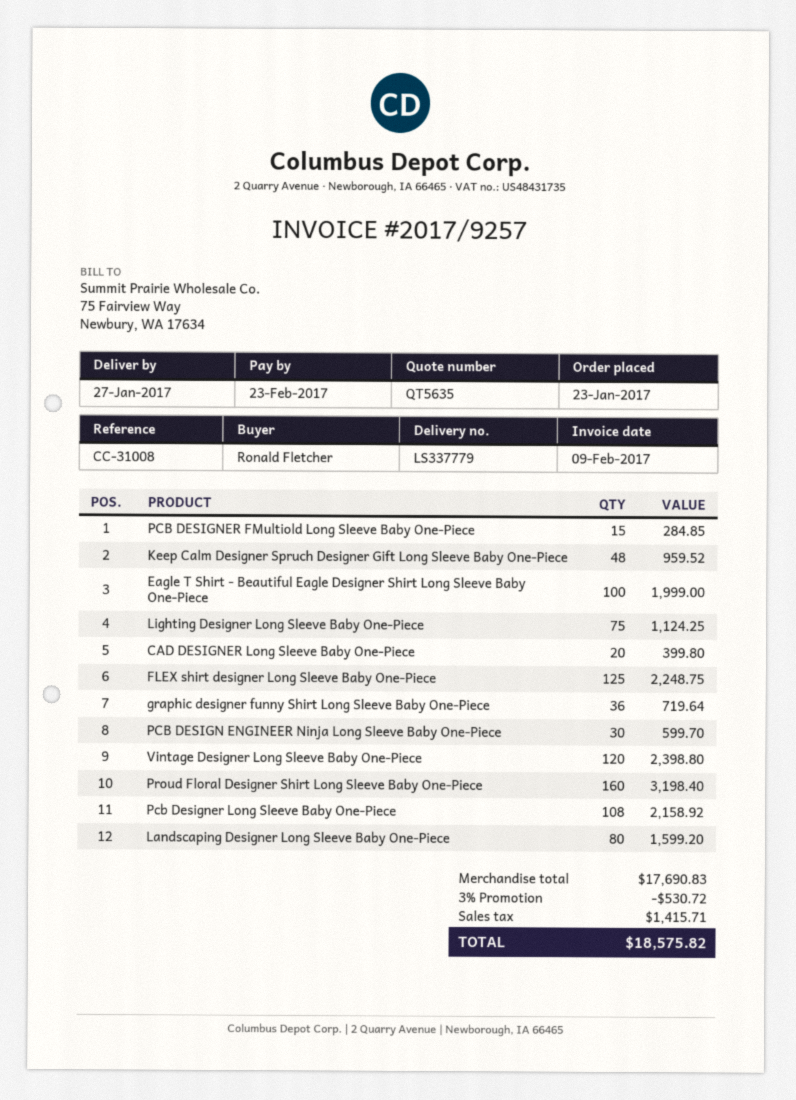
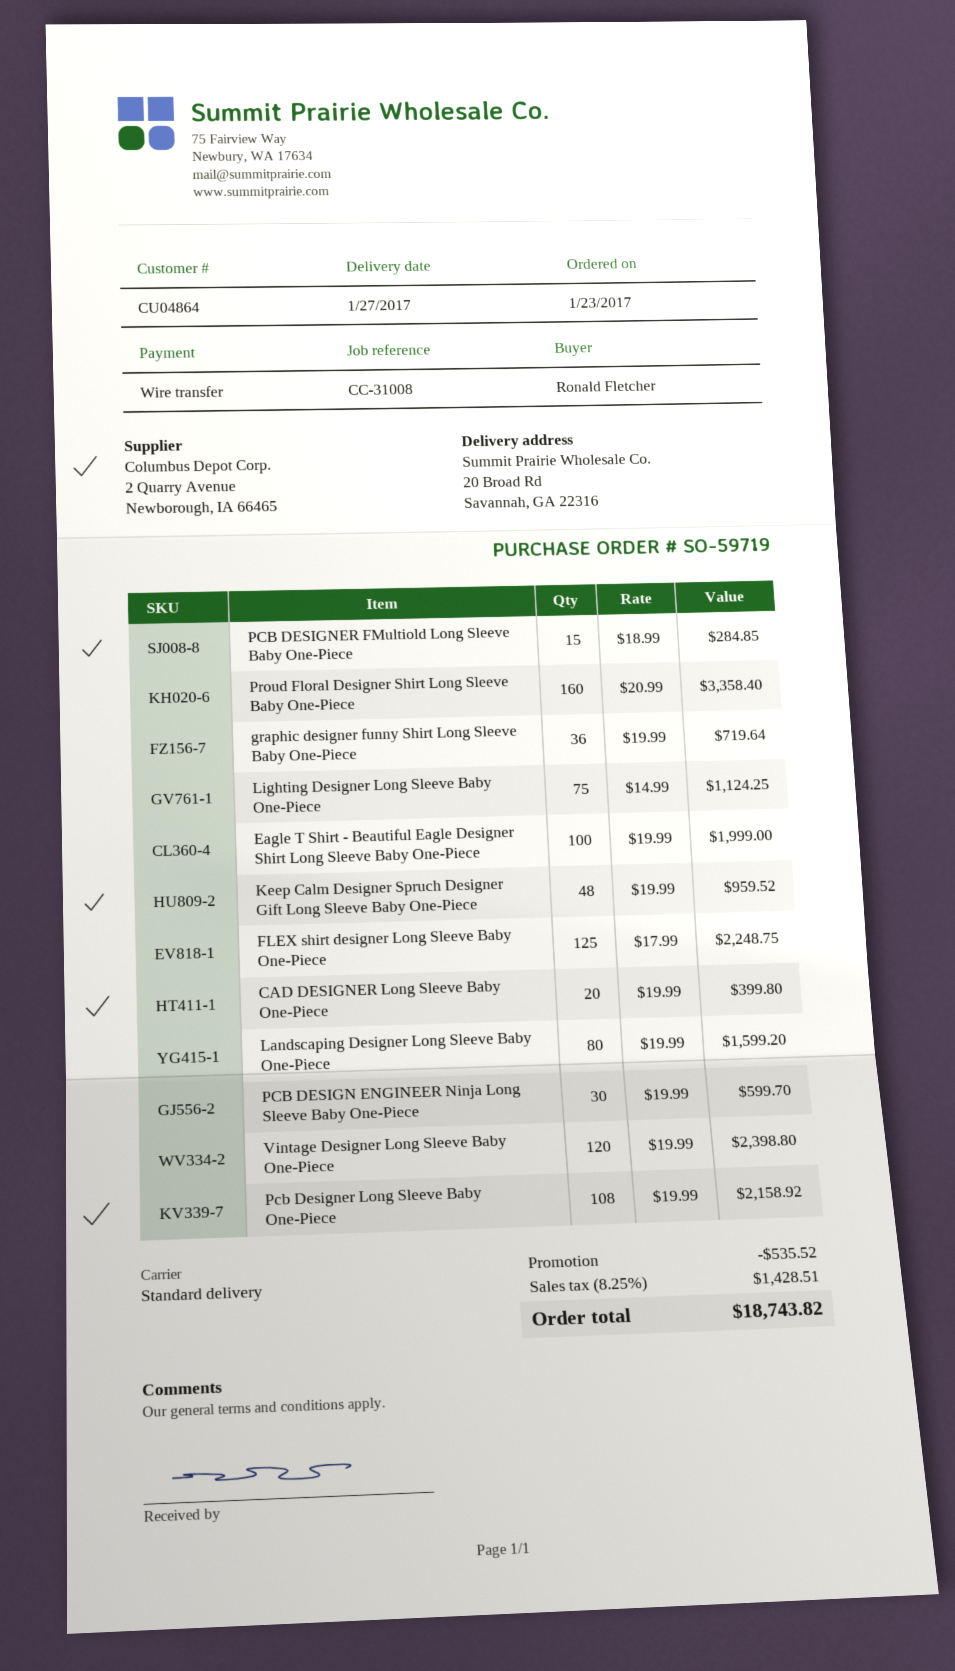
Proud Floral Designer Shirt Long Sleeve Baby One-Piece: 160 for 3198.40 -> 160 for 3358.40
discount: 530.72 -> 535.52
tax: 1415.71 -> 1428.51
total: 18575.82 -> 18743.82

